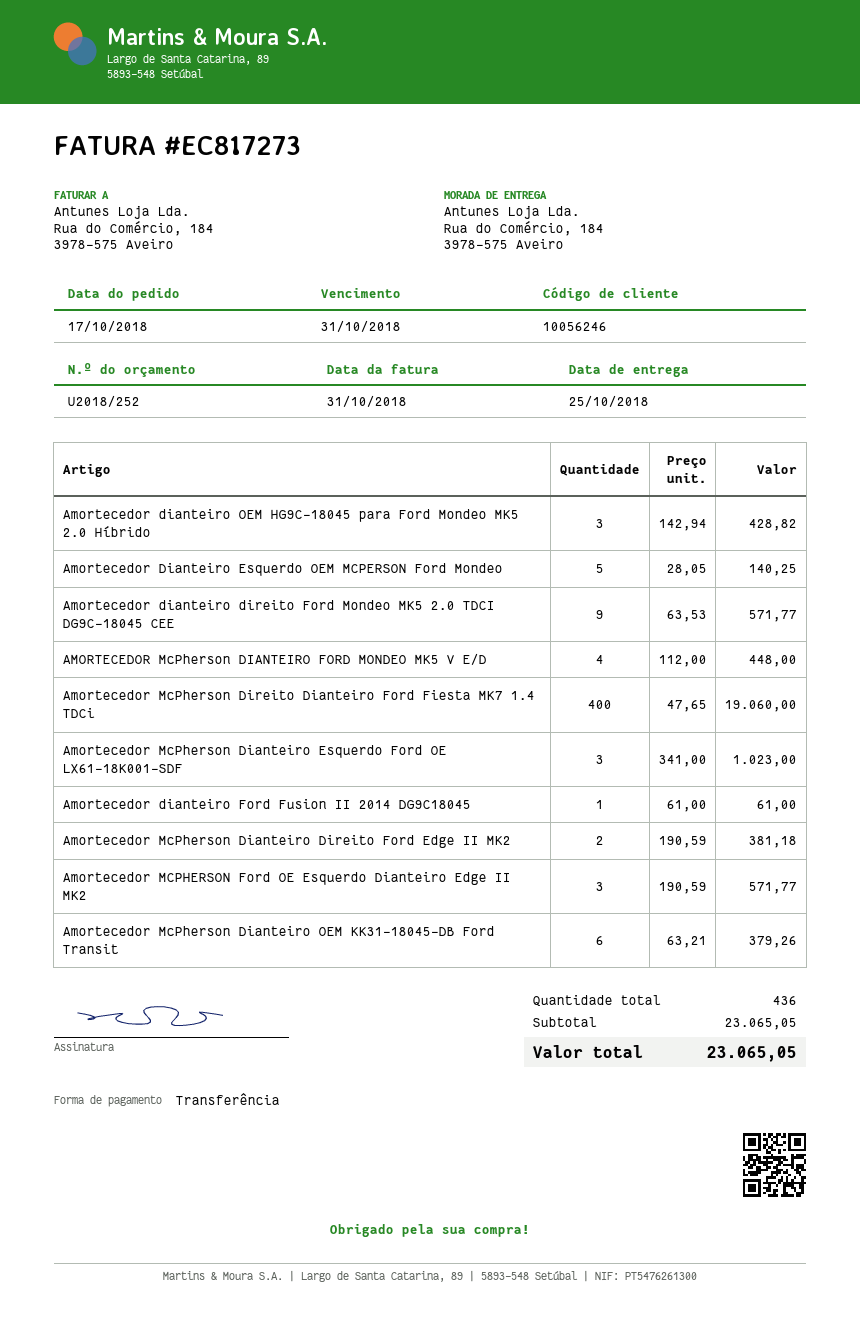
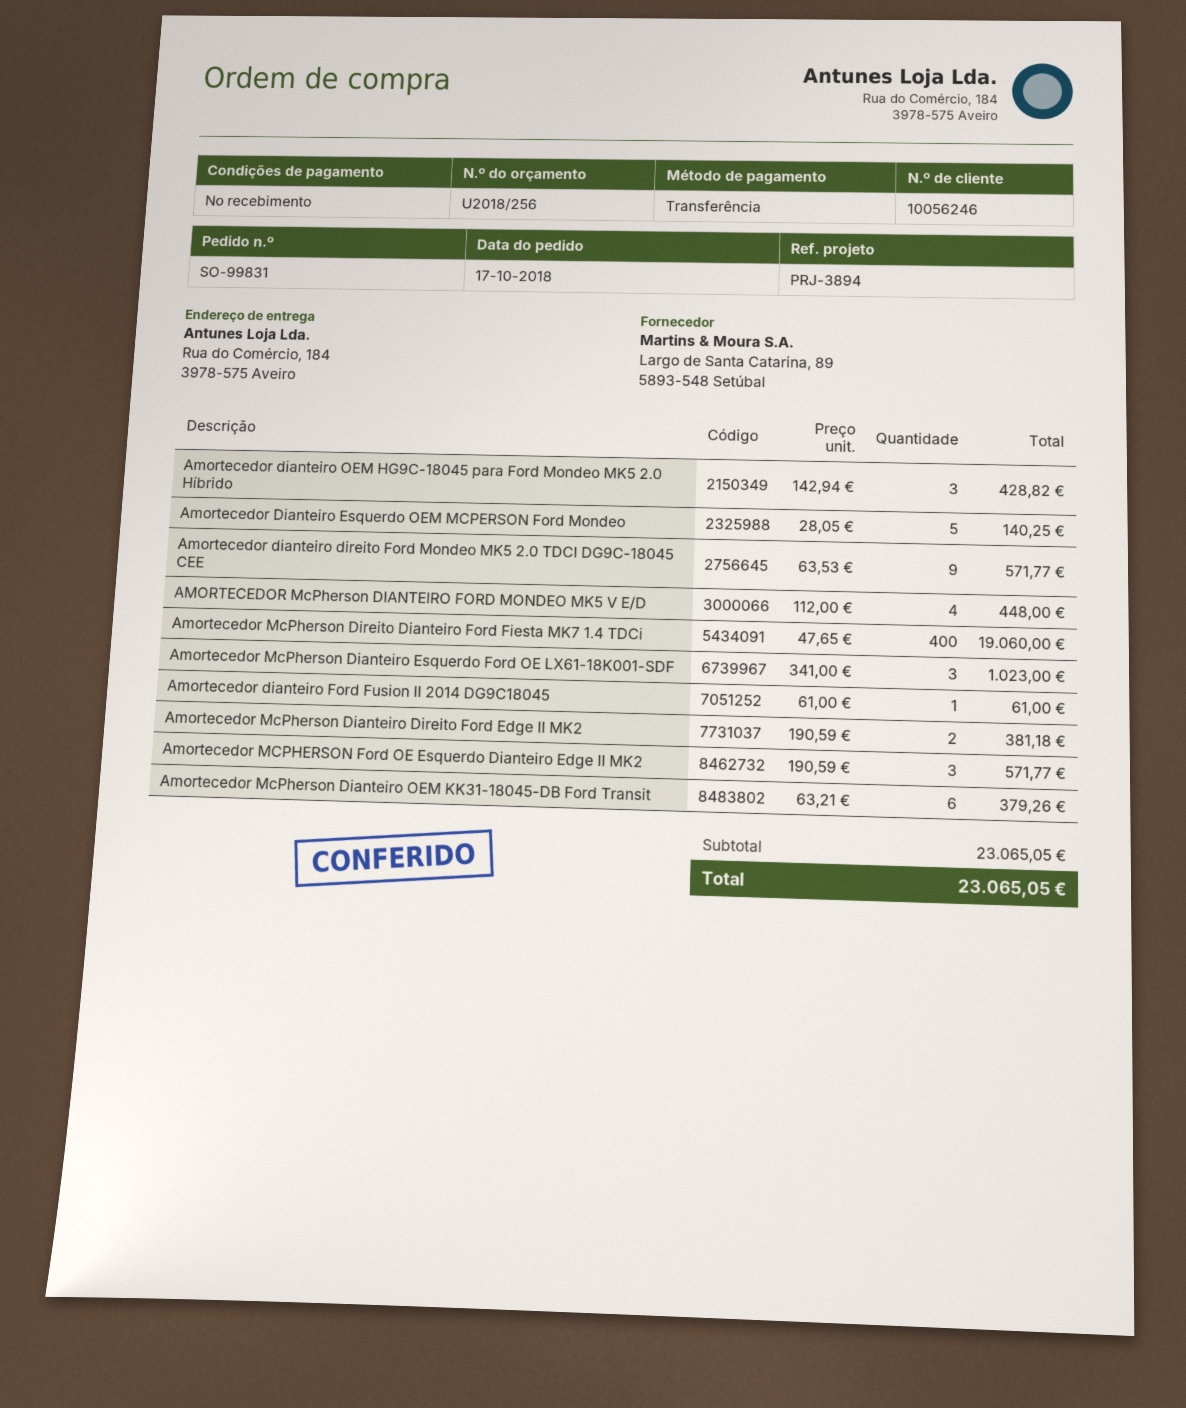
quote number: U2018/252 -> U2018/256

